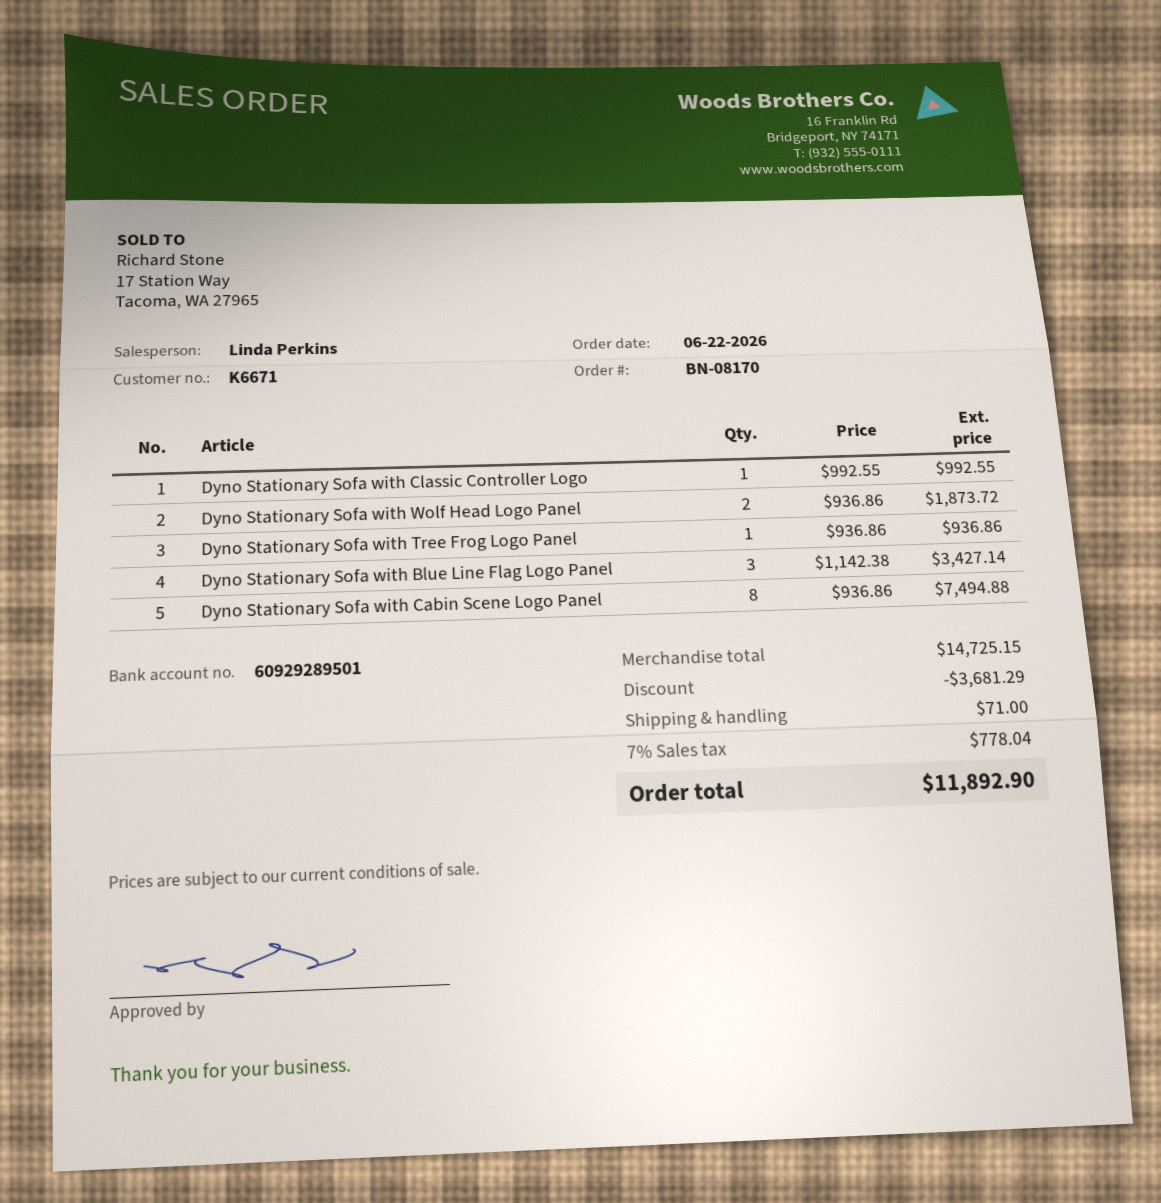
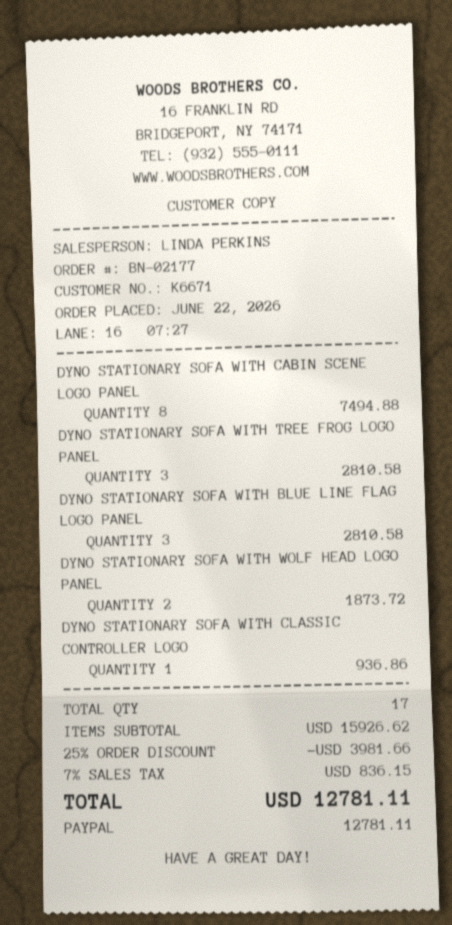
order number: BN-08170 -> BN-02177
Dyno Stationary Sofa with Classic Controller Logo: 1 for 992.55 -> 1 for 936.86
Dyno Stationary Sofa with Tree Frog Logo Panel: 1 for 936.86 -> 3 for 2810.58
Dyno Stationary Sofa with Blue Line Flag Logo Panel: 3 for 3427.14 -> 3 for 2810.58
subtotal: 14725.15 -> 15926.62
discount: 3681.29 -> 3981.66
shipping: 71.00 -> none
tax: 7% = 778.04 -> 7% = 836.15
total: 11892.90 -> 12781.11

